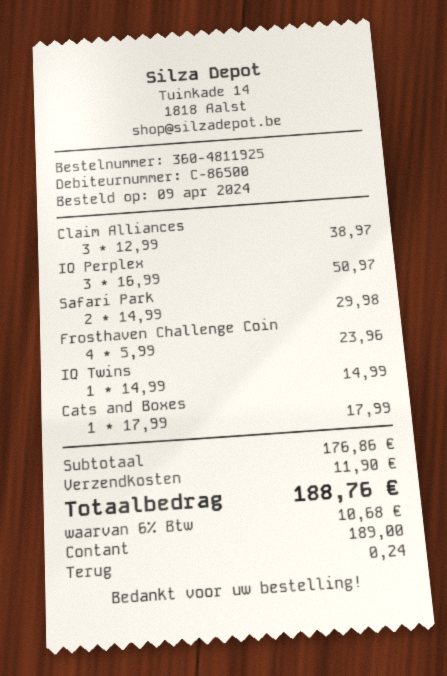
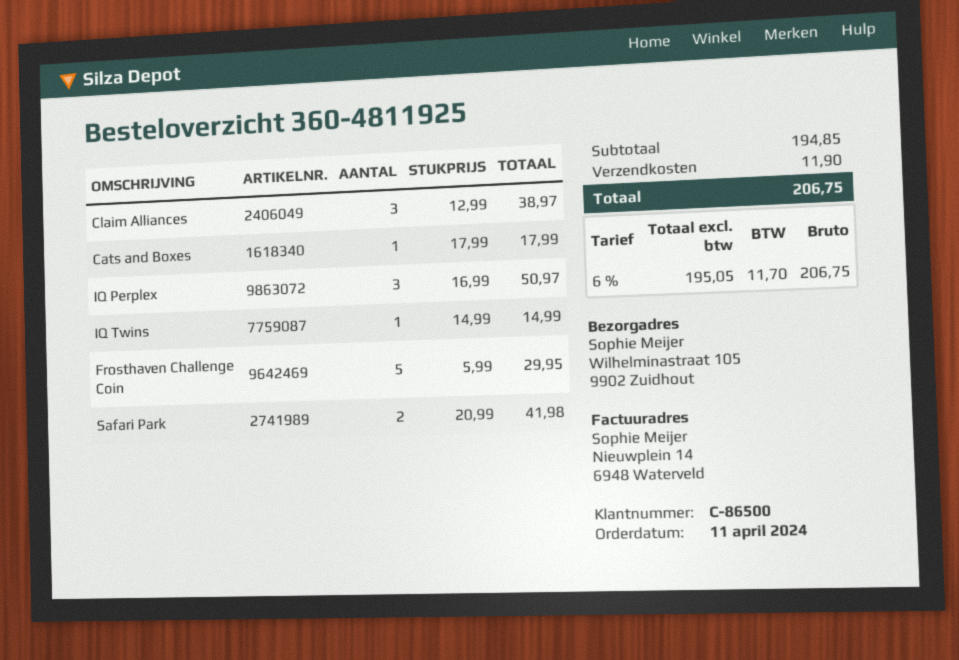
order date: 2024-04-09 -> 2024-04-11
Safari Park: 2 x 14.99 = 29.98 -> 2 x 20.99 = 41.98
Frosthaven Challenge Coin: 4 x 5.99 = 23.96 -> 5 x 5.99 = 29.95
subtotal: 176.86 -> 194.85
tax: 6% = 10.68 -> 6% = 11.70
total: 188.76 -> 206.75

